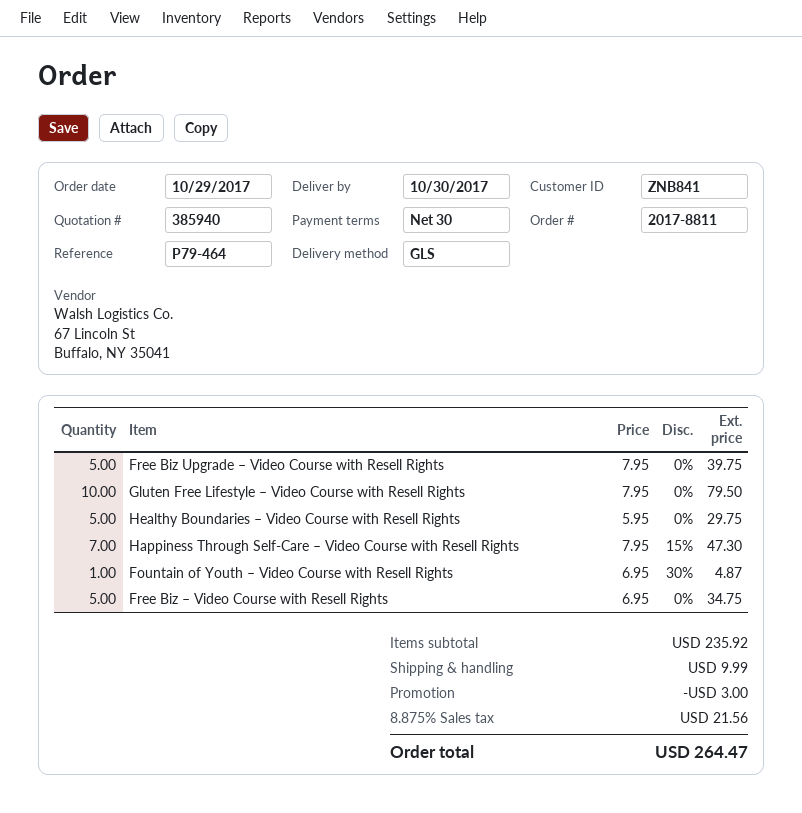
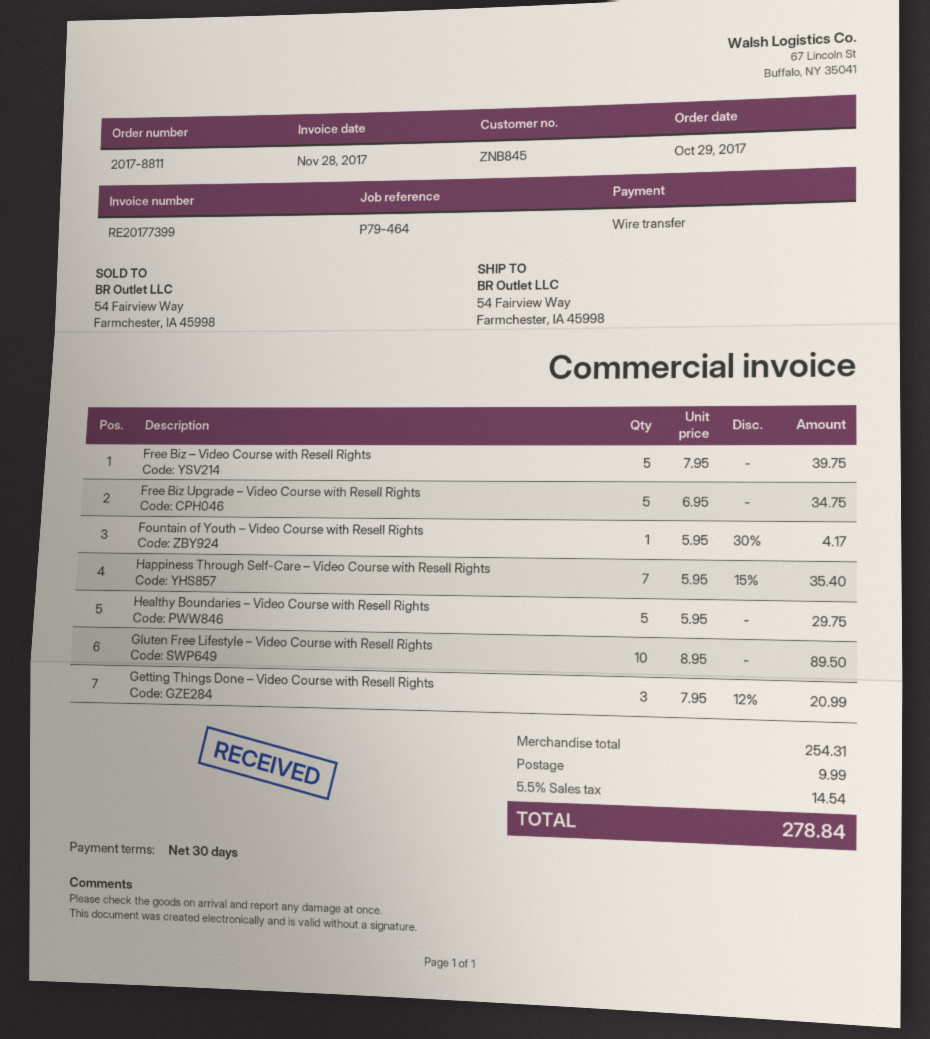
customer number: ZNB841 -> ZNB845
Free Biz Upgrade – Video Course with Resell Rights: 5 x 7.95 = 39.75 -> 5 x 6.95 = 34.75
Gluten Free Lifestyle – Video Course with Resell Rights: 10 x 7.95 = 79.50 -> 10 x 8.95 = 89.50
Happiness Through Self-Care – Video Course with Resell Rights: 7 x 7.95 - 15% = 47.30 -> 7 x 5.95 - 15% = 35.40
Fountain of Youth – Video Course with Resell Rights: 1 x 6.95 - 30% = 4.87 -> 1 x 5.95 - 30% = 4.17
Free Biz – Video Course with Resell Rights: 5 x 6.95 = 34.75 -> 5 x 7.95 = 39.75
Getting Things Done – Video Course with Resell Rights: none -> 3 x 7.95 - 12% = 20.99
subtotal: 235.92 -> 254.31
discount: 3.00 -> none
tax: 8.875% = 21.56 -> 5.5% = 14.54
total: 264.47 -> 278.84

